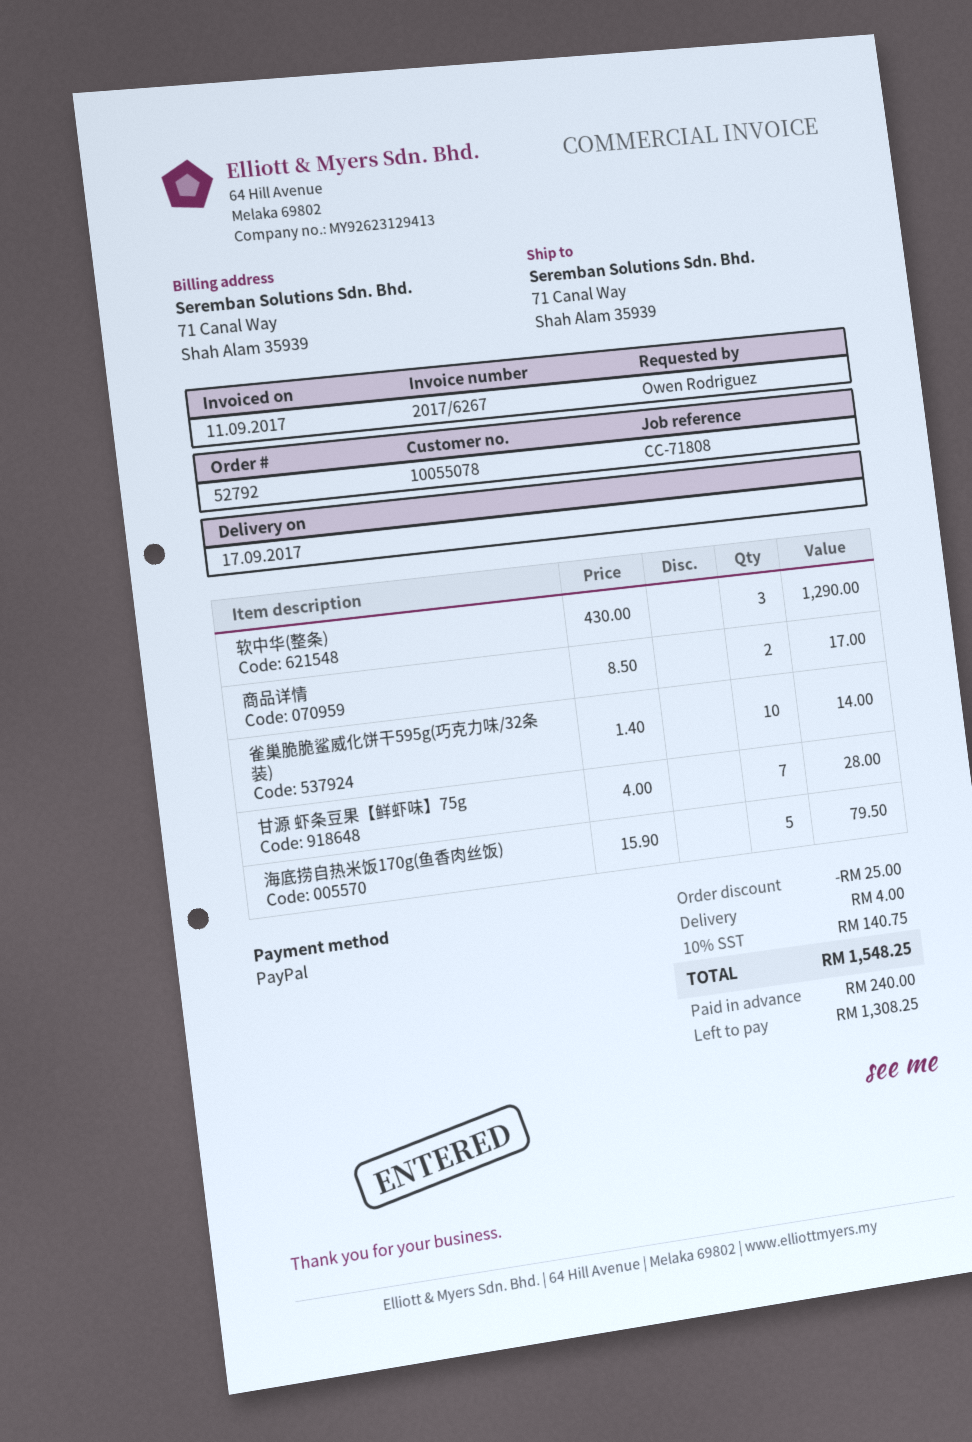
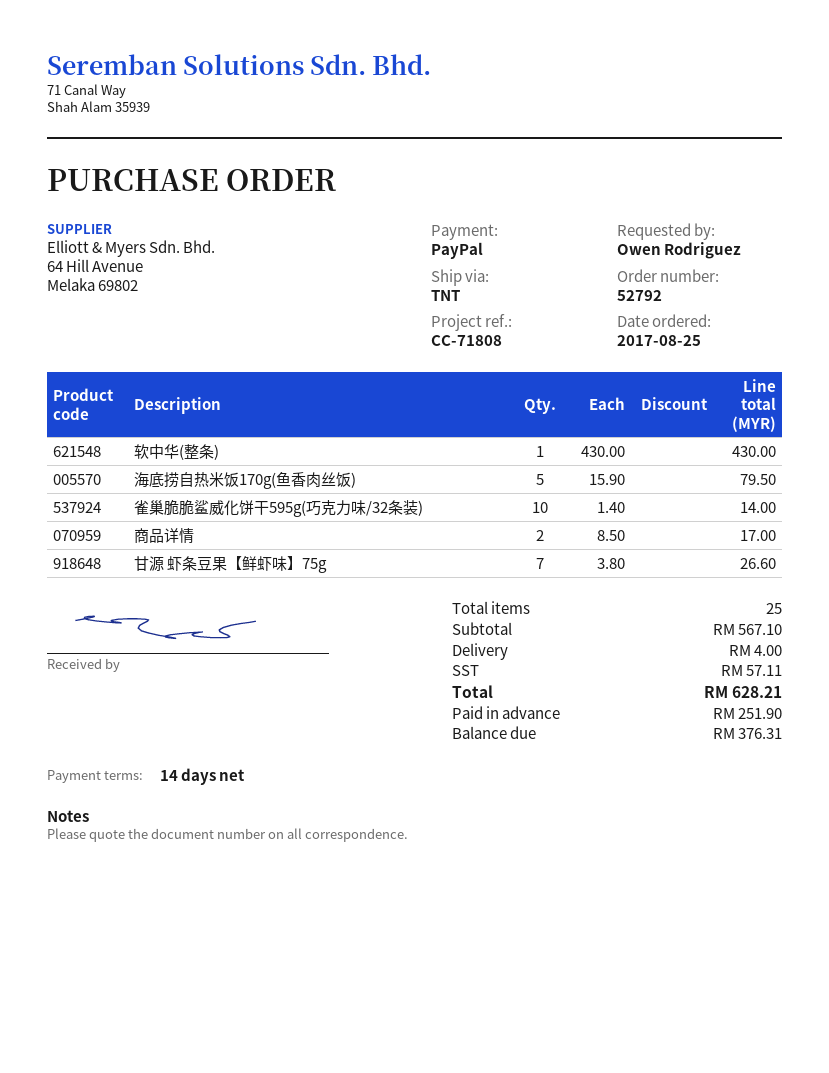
软中华(整条): 3 x 430.00 = 1290.00 -> 1 x 430.00 = 430.00
甘源 虾条豆果【鲜虾味】75g: 7 x 4.00 = 28.00 -> 7 x 3.80 = 26.60
discount: 25.00 -> none
tax: 140.75 -> 57.11
total: 1548.25 -> 628.21
deposit: 240.00 -> 251.90
balance: 1308.25 -> 376.31

